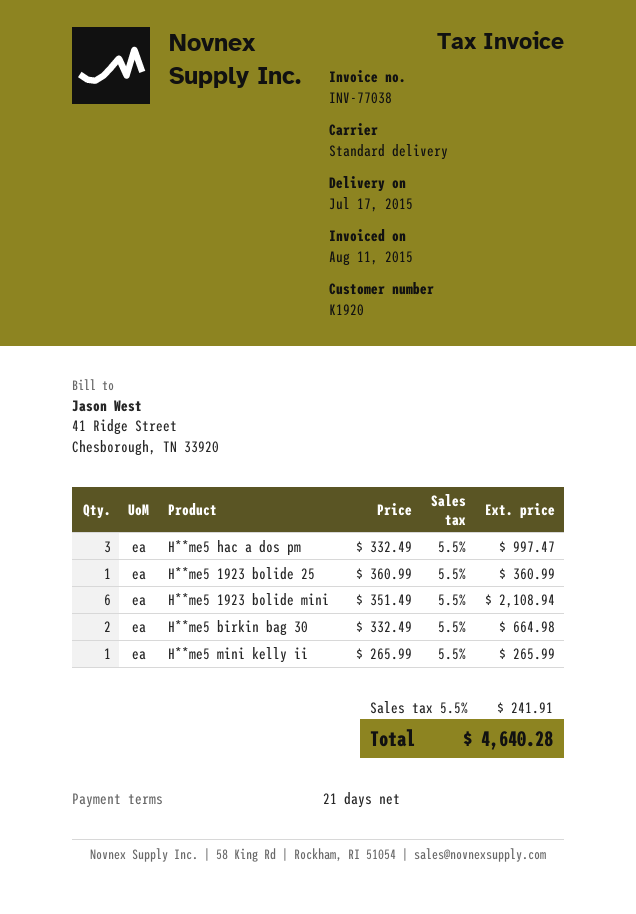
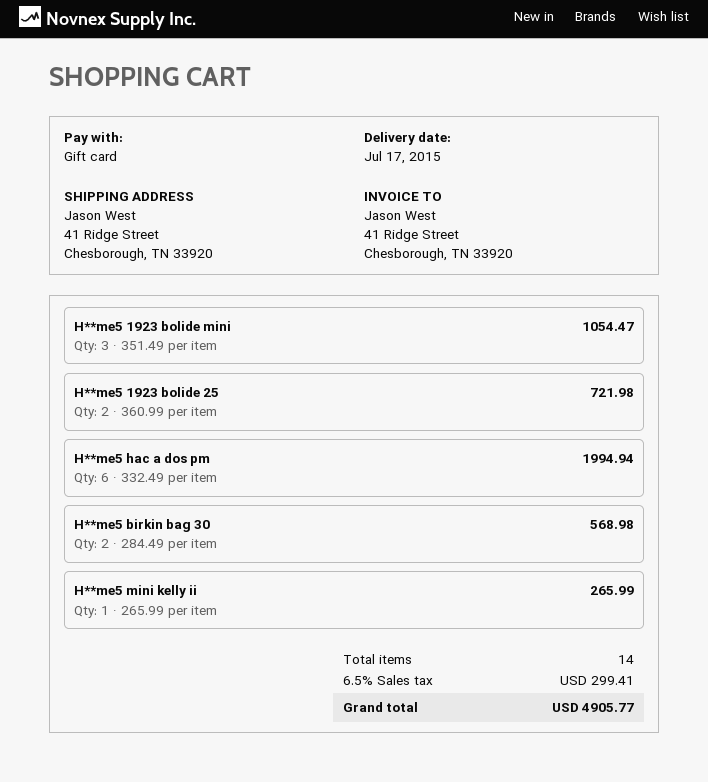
H**me5 hac a dos pm: 3 x 332.49 = 997.47 -> 6 x 332.49 = 1994.94
H**me5 1923 bolide 25: 1 x 360.99 = 360.99 -> 2 x 360.99 = 721.98
H**me5 1923 bolide mini: 6 x 351.49 = 2108.94 -> 3 x 351.49 = 1054.47
H**me5 birkin bag 30: 2 x 332.49 = 664.98 -> 2 x 284.49 = 568.98
tax: 5.5% = 241.91 -> 6.5% = 299.41
total: 4640.28 -> 4905.77

